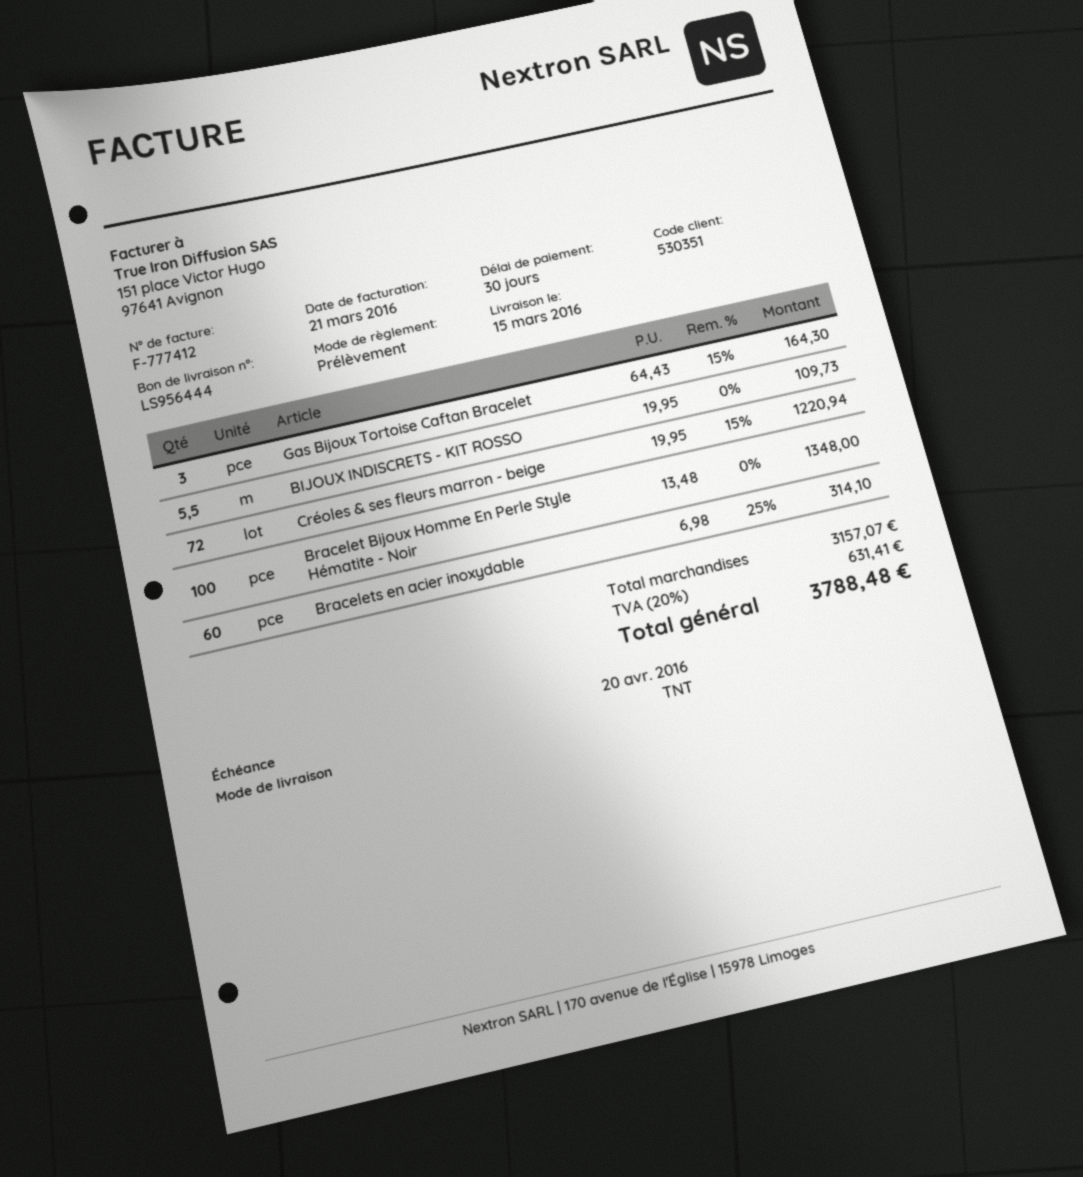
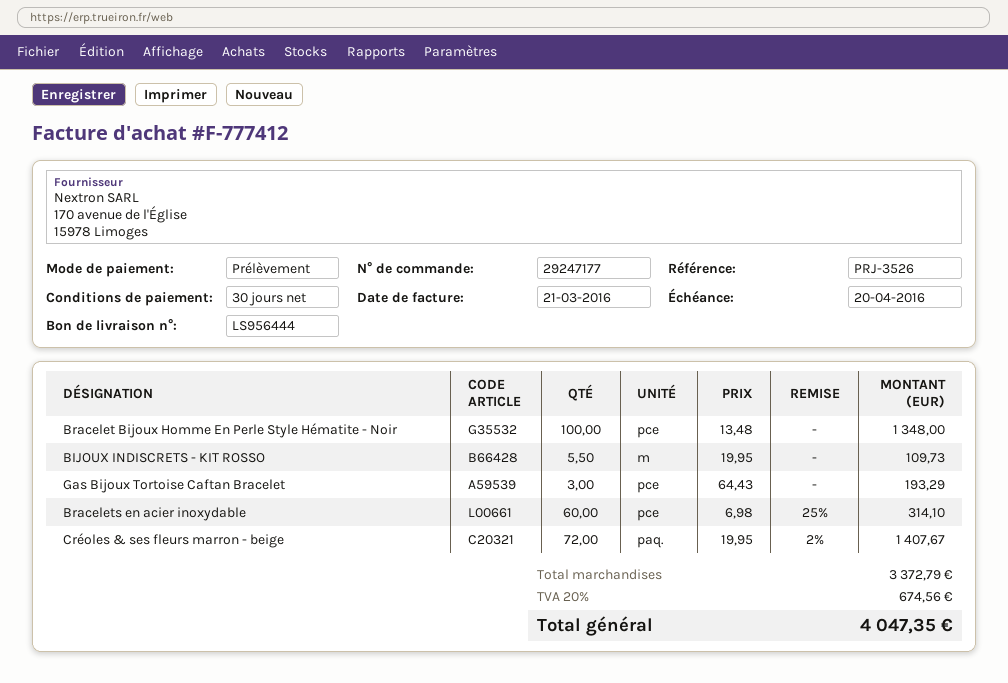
Gas Bijoux Tortoise Caftan Bracelet: 3 x 64.43 - 15% = 164.30 -> 3 x 64.43 = 193.29
Créoles & ses fleurs marron - beige: 72 x 19.95 - 15% = 1220.94 -> 72 x 19.95 - 2% = 1407.67
subtotal: 3157.07 -> 3372.79
tax: 20% = 631.41 -> 20% = 674.56
total: 3788.48 -> 4047.35

